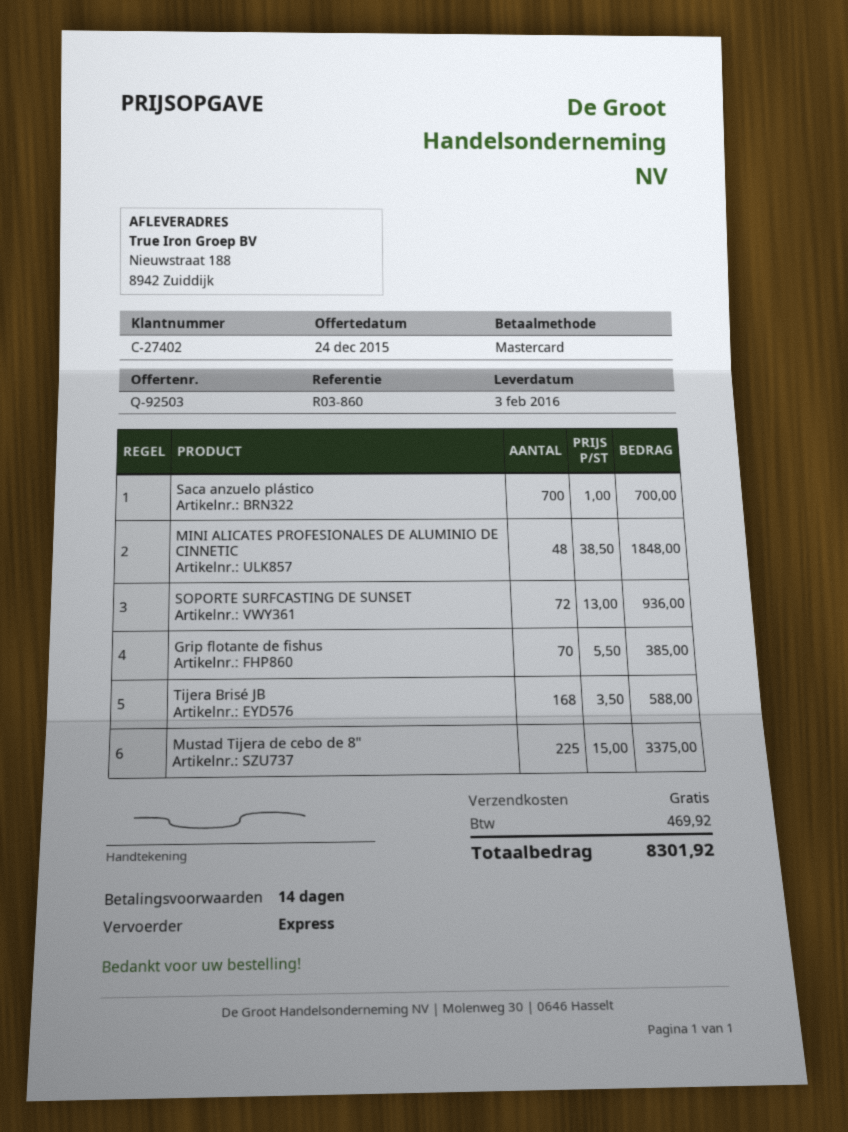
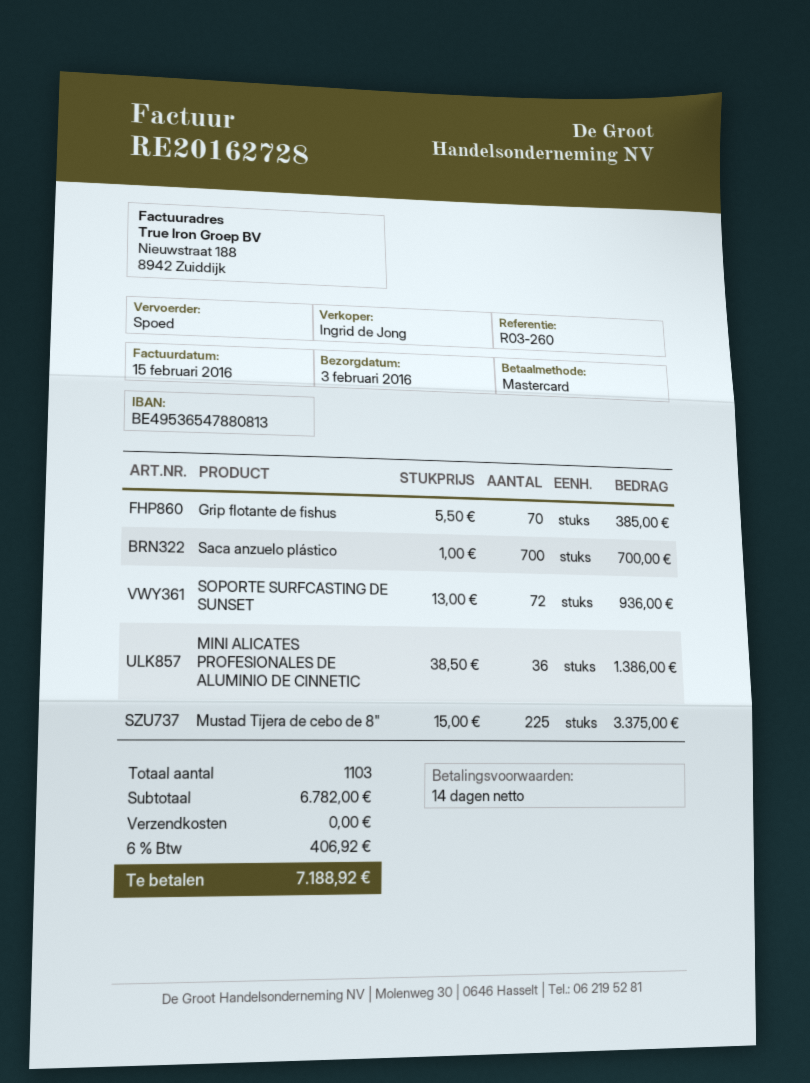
reference: R03-860 -> R03-260
MINI ALICATES PROFESIONALES DE ALUMINIO DE CINNETIC: 48 x 38.50 = 1848.00 -> 36 x 38.50 = 1386.00
Tijera Brisé JB: 168 x 3.50 = 588.00 -> none
tax: 469.92 -> 406.92
total: 8301.92 -> 7188.92

